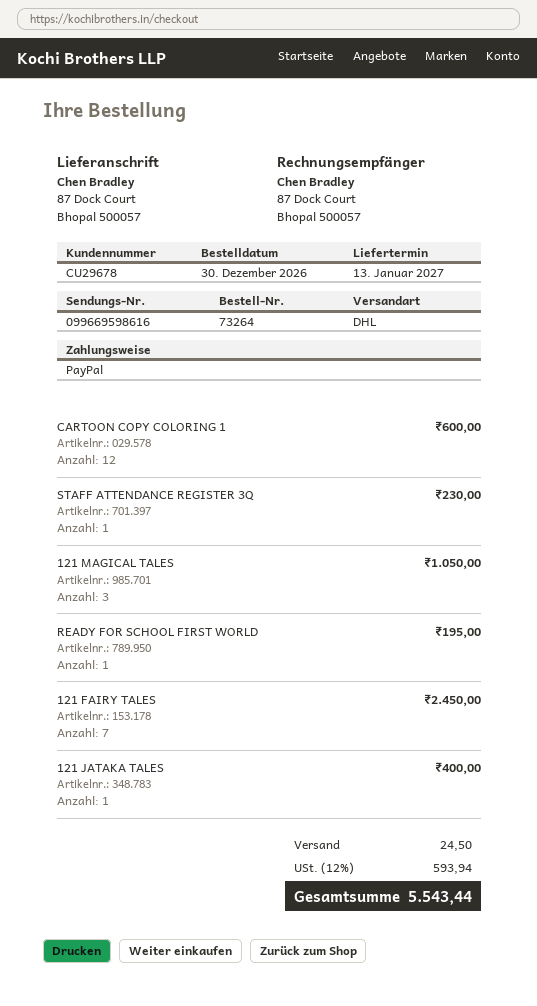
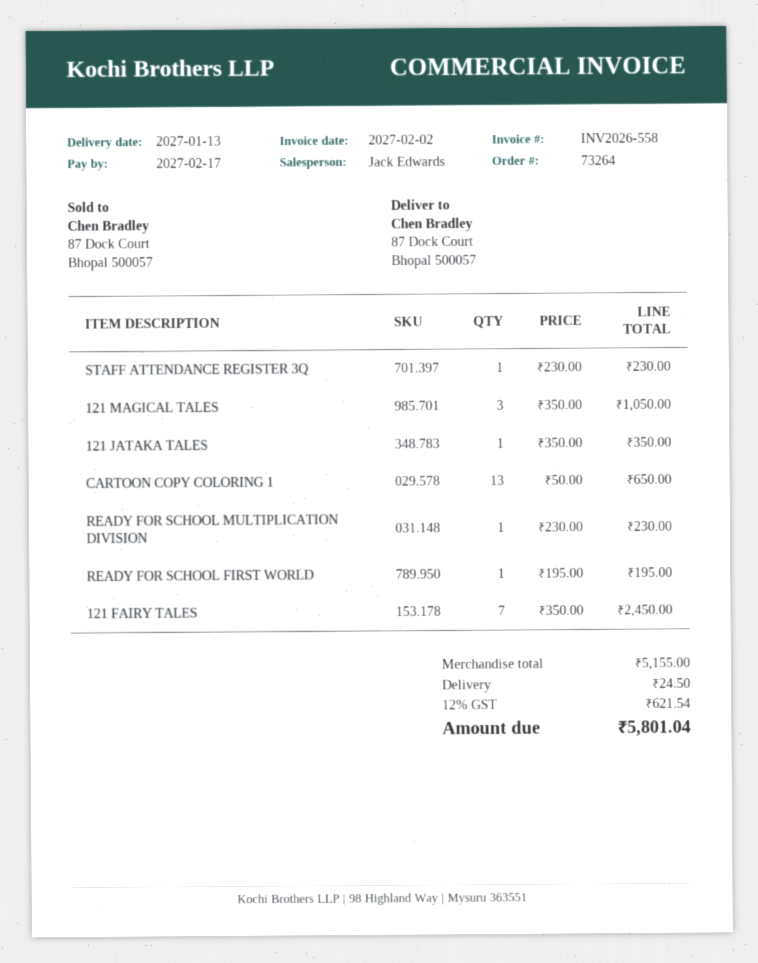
CARTOON COPY COLORING 1: 12 for 600.00 -> 13 for 650.00
121 JATAKA TALES: 1 for 400.00 -> 1 for 350.00
READY FOR SCHOOL MULTIPLICATION DIVISION: none -> 1 for 230.00
tax: 12% = 593.94 -> 12% = 621.54
total: 5543.44 -> 5801.04

